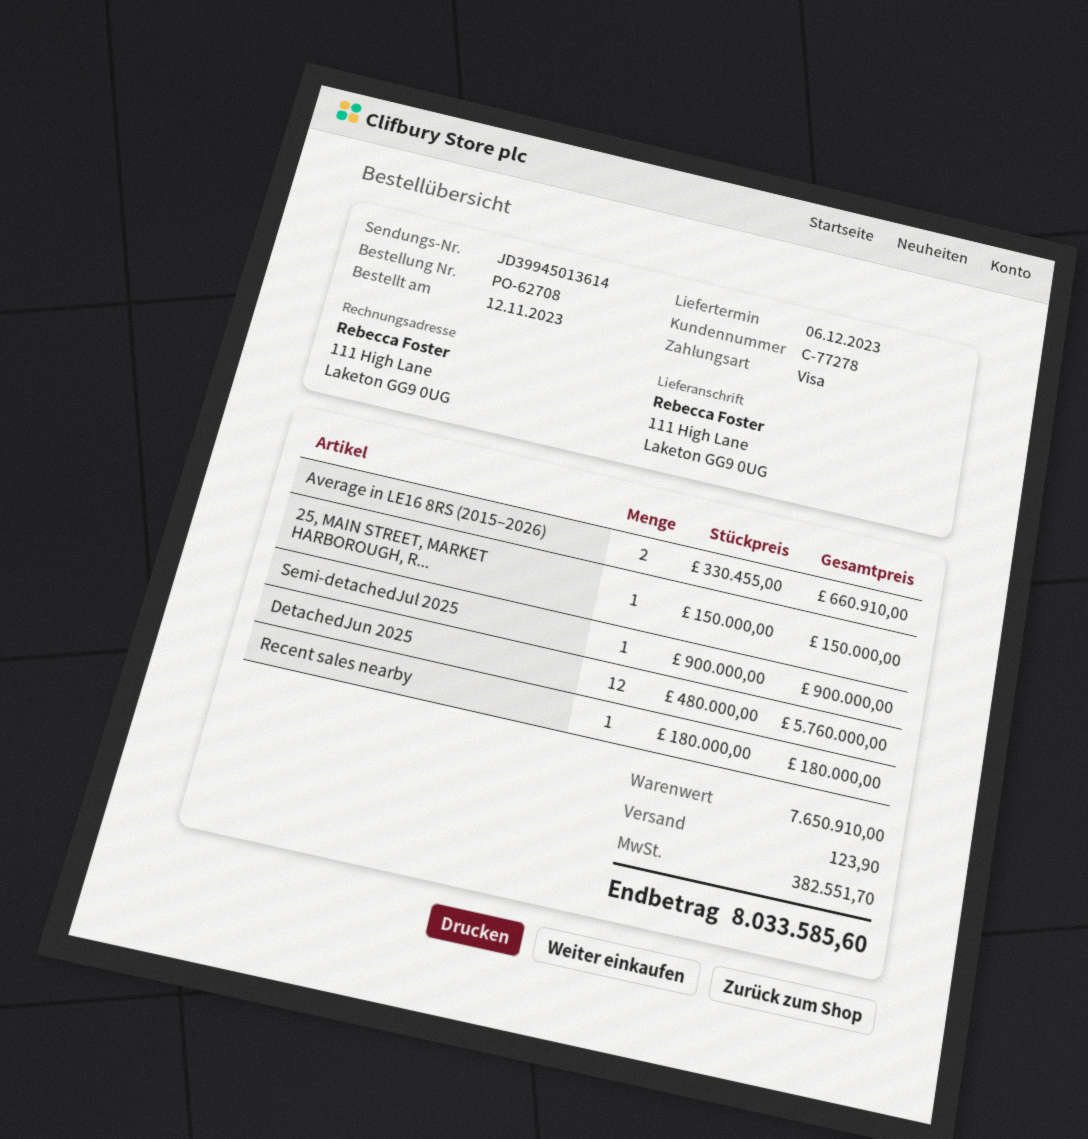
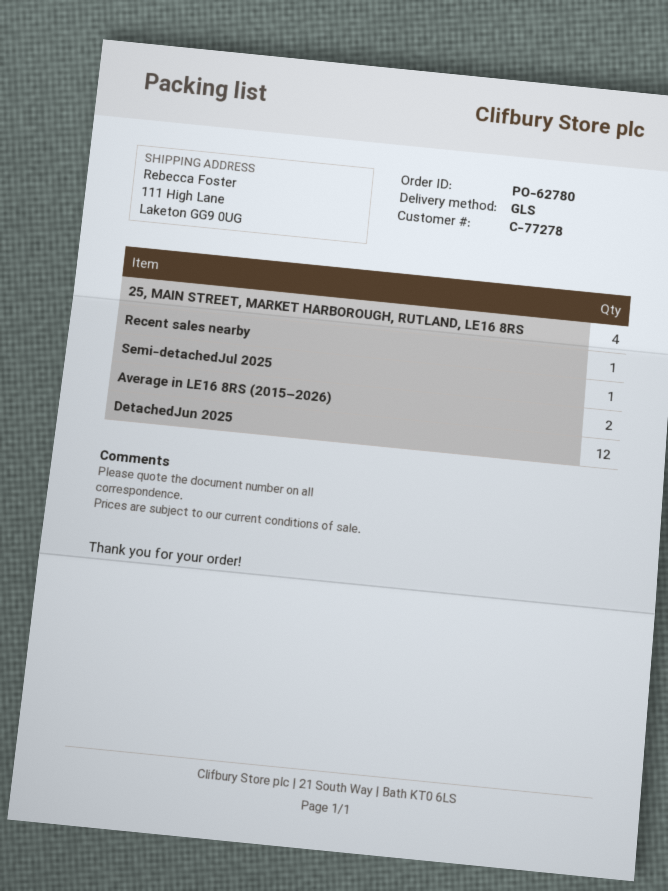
order number: PO-62708 -> PO-62780
25, MAIN STREET, MARKET HARBOROUGH, R...: 1 -> 4

